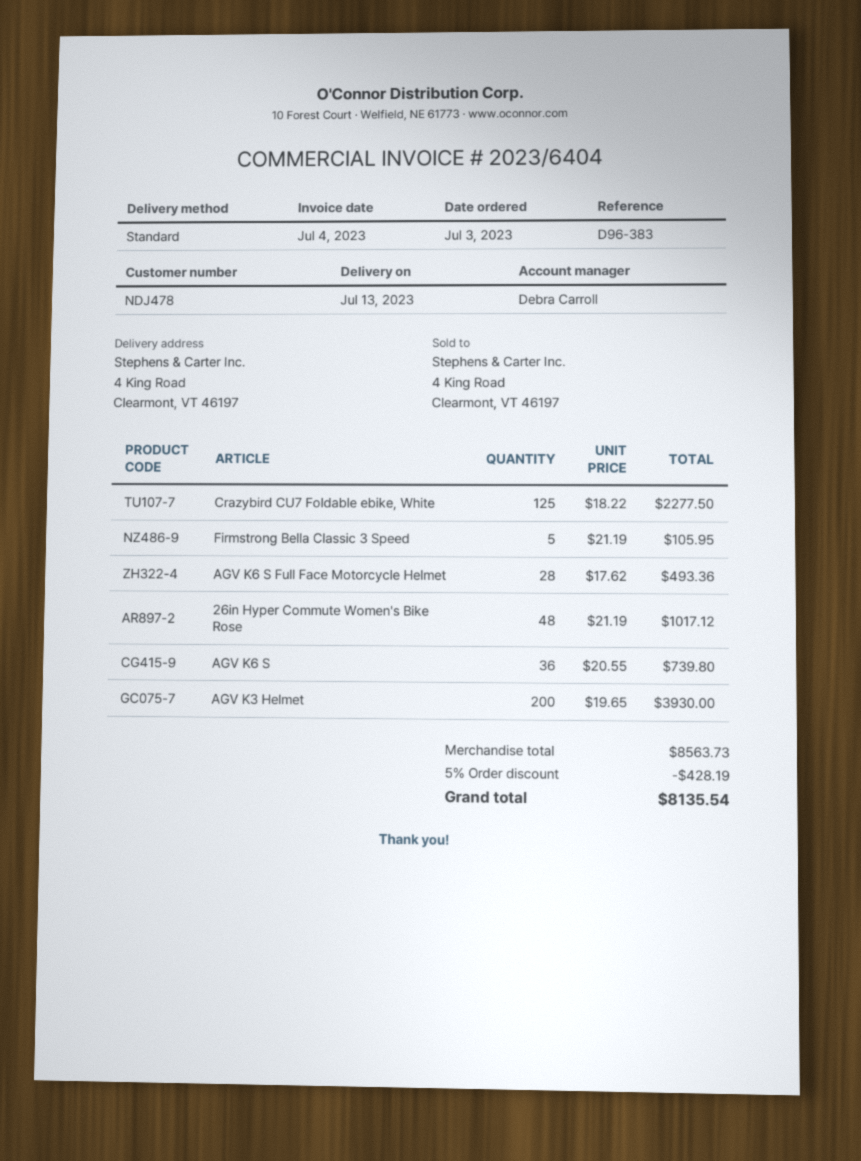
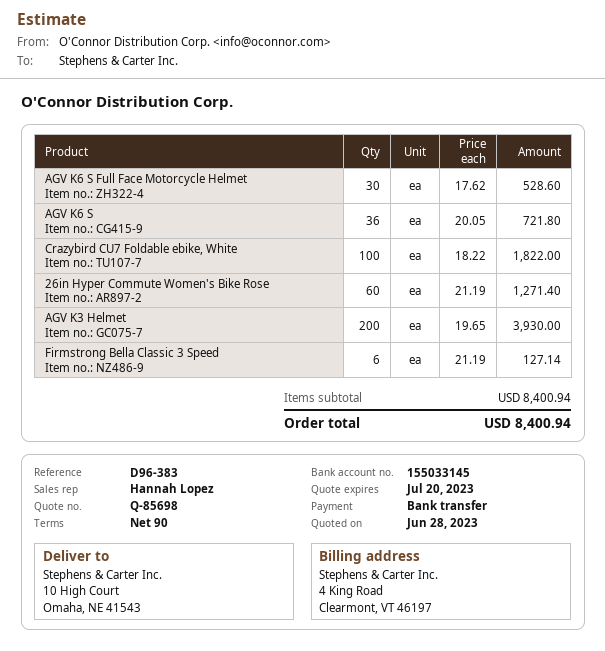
sales rep: Debra Carroll -> Hannah Lopez
ship to: 4 King Road, Clearmont, VT 46197 -> 10 High Court, Omaha, NE 41543
Crazybird CU7 Foldable ebike, White: 125 x 18.22 = 2277.50 -> 100 x 18.22 = 1822.00
Firmstrong Bella Classic 3 Speed: 5 x 21.19 = 105.95 -> 6 x 21.19 = 127.14
AGV K6 S Full Face Motorcycle Helmet: 28 x 17.62 = 493.36 -> 30 x 17.62 = 528.60
26in Hyper Commute Women's Bike Rose: 48 x 21.19 = 1017.12 -> 60 x 21.19 = 1271.40
AGV K6 S: 36 x 20.55 = 739.80 -> 36 x 20.05 = 721.80
subtotal: 8563.73 -> 8400.94
discount: 5% = 428.19 -> none
total: 8135.54 -> 8400.94

